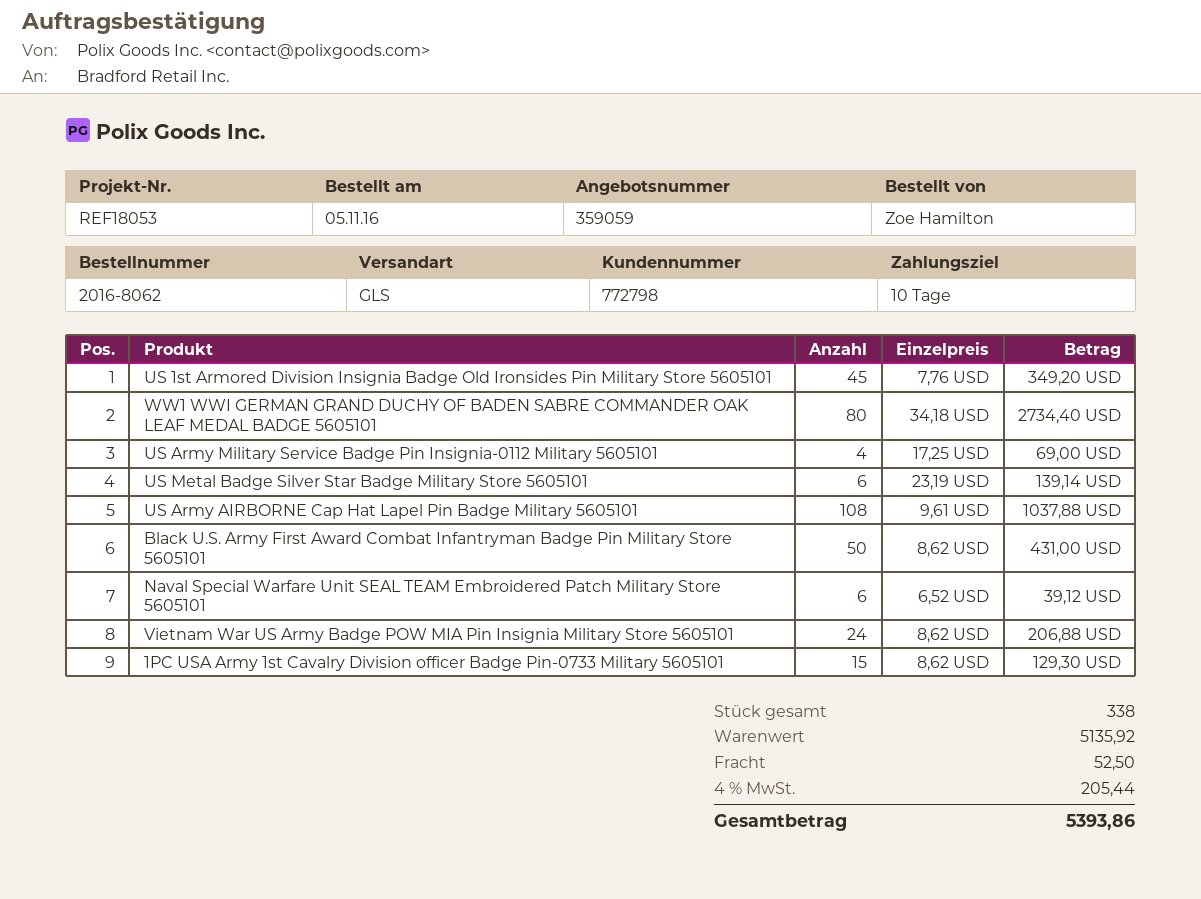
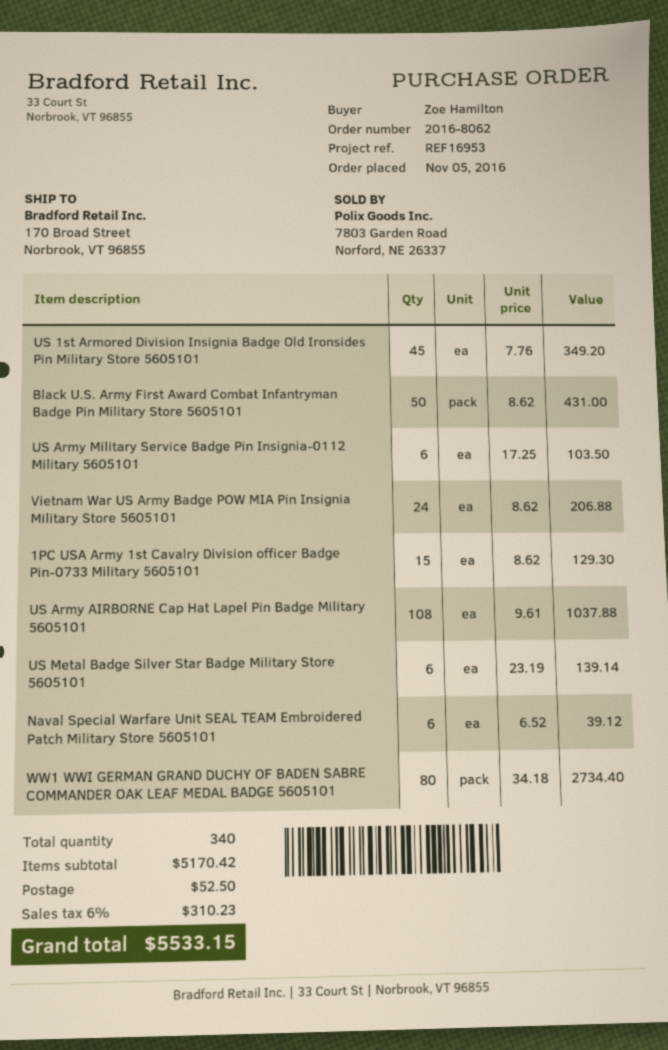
reference: REF18053 -> REF16953
US Army Military Service Badge Pin Insignia-0112 Military 5605101: 4 x 17.25 = 69.00 -> 6 x 17.25 = 103.50
total quantity: 338 -> 340
subtotal: 5135.92 -> 5170.42
tax: 4% = 205.44 -> 6% = 310.23
total: 5393.86 -> 5533.15

